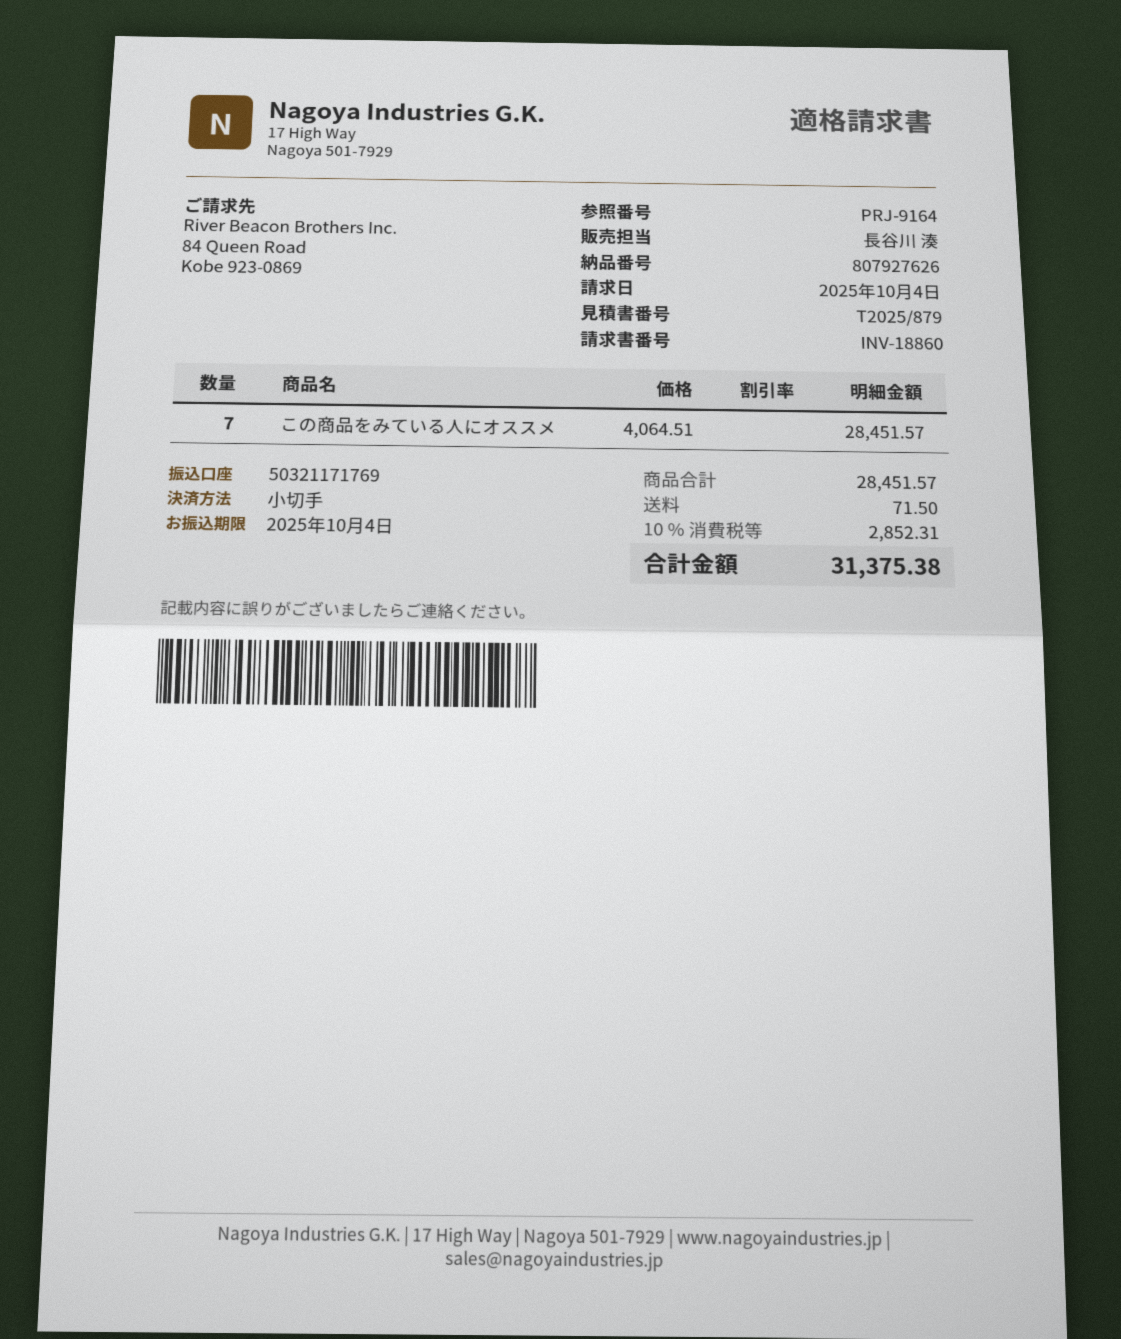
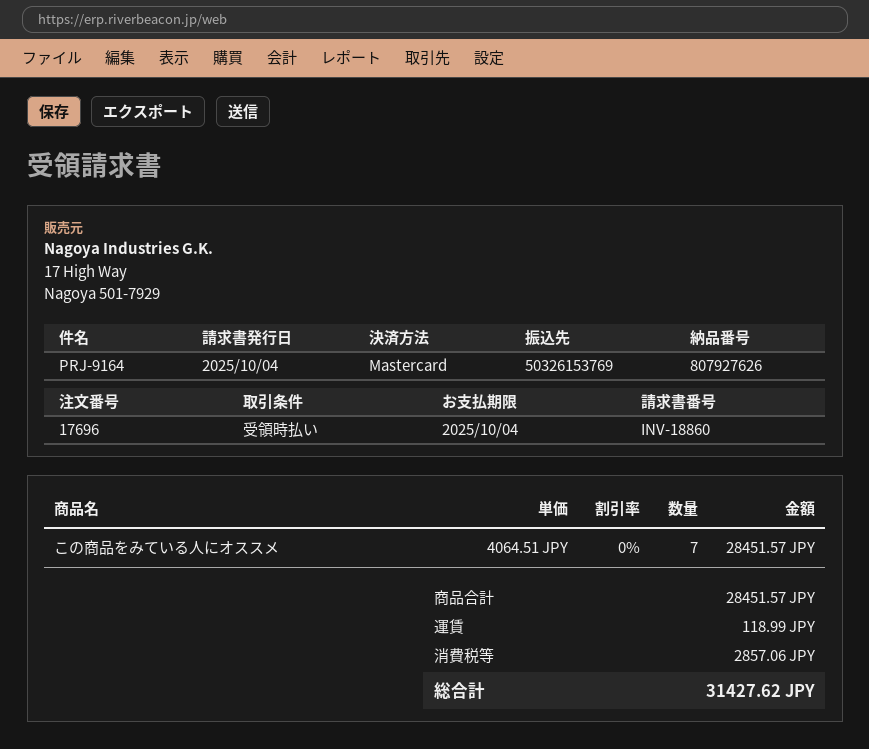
payment method: cheque -> Mastercard
bank account: 50321171769 -> 50326153769
shipping: 71.50 -> 118.99
tax: 2852.31 -> 2857.06
total: 31375.38 -> 31427.62

